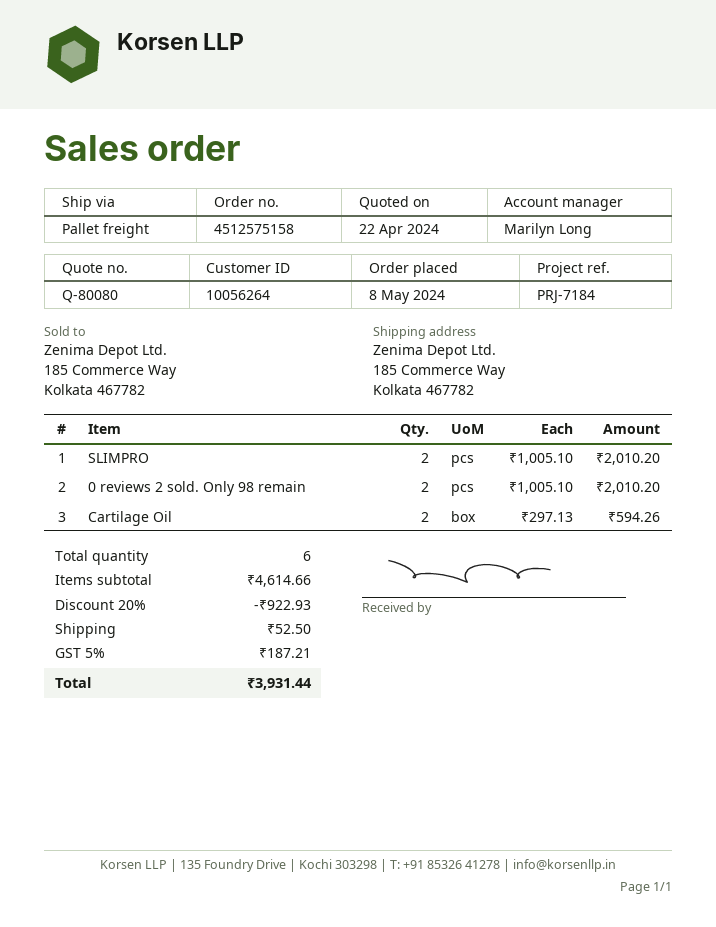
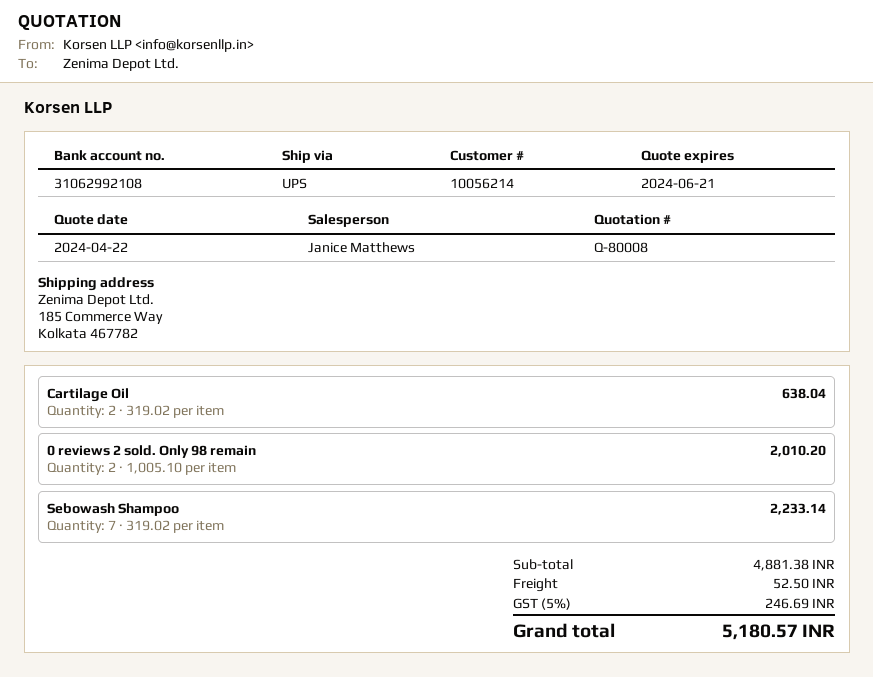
quote number: Q-80080 -> Q-80008
customer number: 10056264 -> 10056214
sales rep: Marilyn Long -> Janice Matthews
shipping method: pallet freight -> UPS
SLIMPRO: 2 x 1005.10 = 2010.20 -> none
Cartilage Oil: 2 x 297.13 = 594.26 -> 2 x 319.02 = 638.04
Sebowash Shampoo: none -> 7 x 319.02 = 2233.14
subtotal: 4614.66 -> 4881.38
discount: 20% = 922.93 -> none
tax: 5% = 187.21 -> 5% = 246.69
total: 3931.44 -> 5180.57

